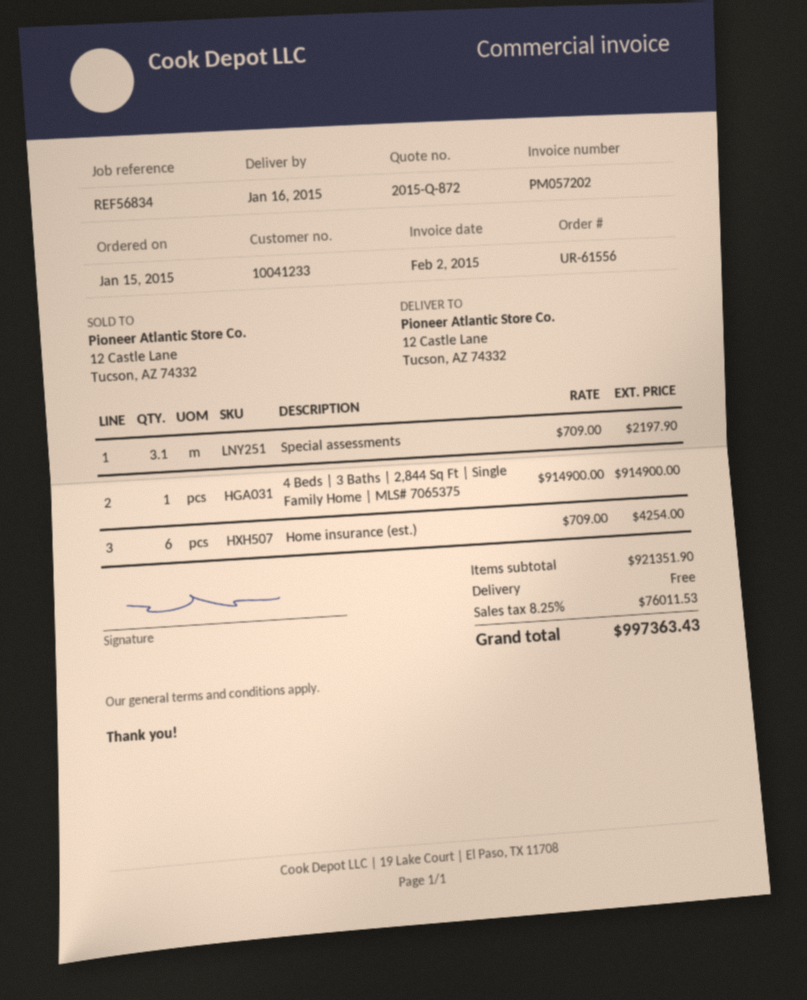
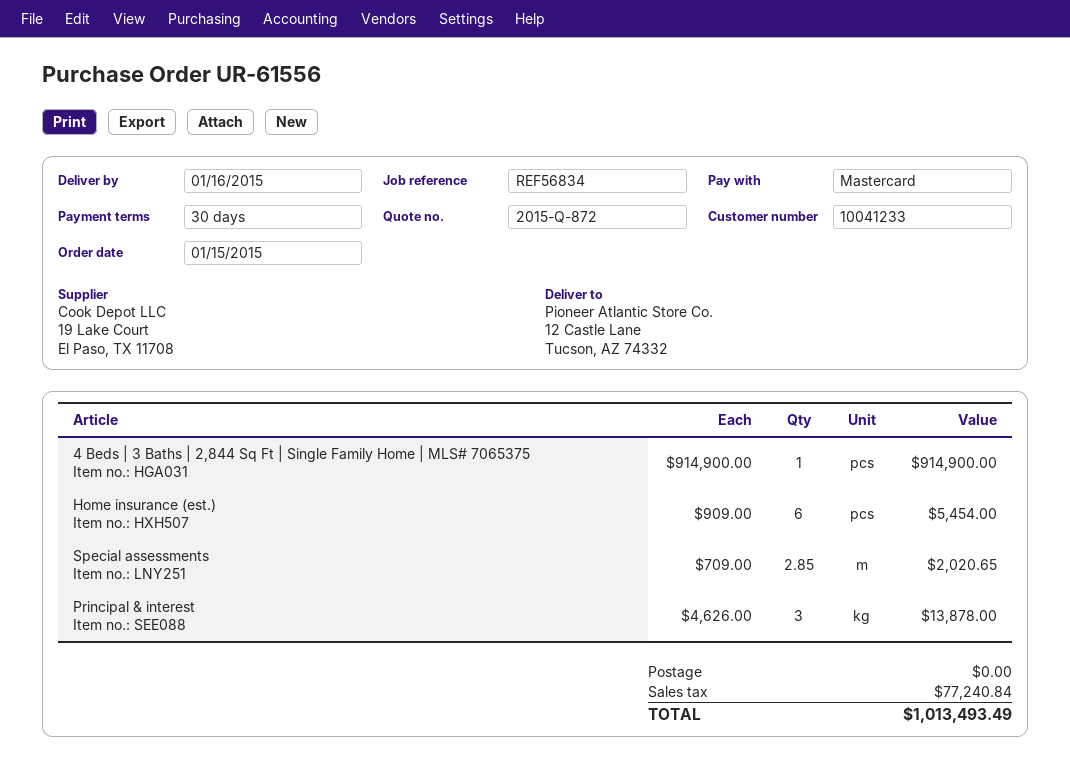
Special assessments: 3.1 x 709.00 = 2197.90 -> 2.85 x 709.00 = 2020.65
Home insurance (est.): 6 x 709.00 = 4254.00 -> 6 x 909.00 = 5454.00
Principal & interest: none -> 3 x 4626.00 = 13878.00
tax: 76011.53 -> 77240.84
total: 997363.43 -> 1013493.49

